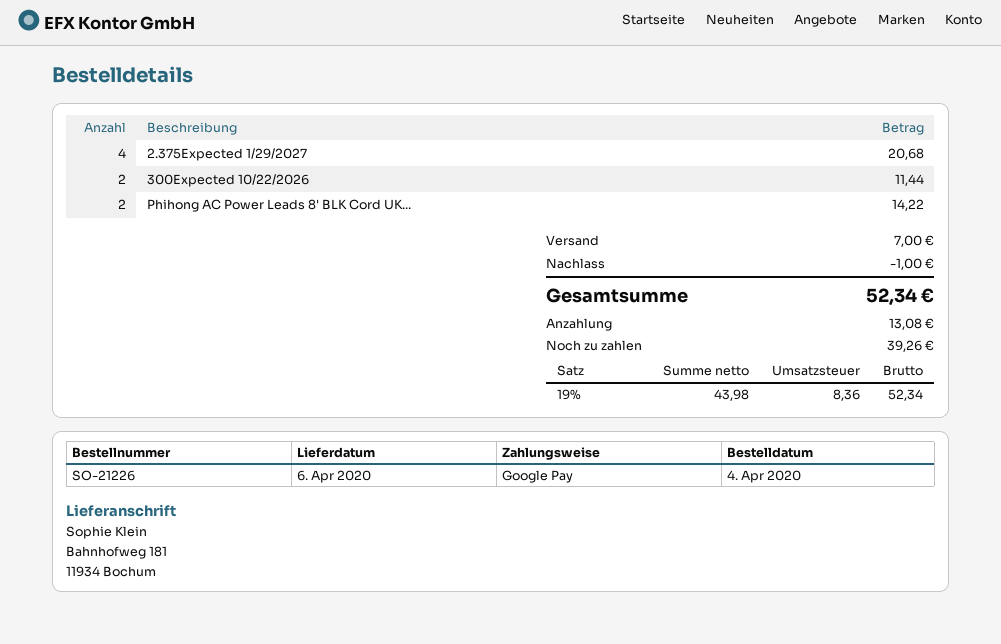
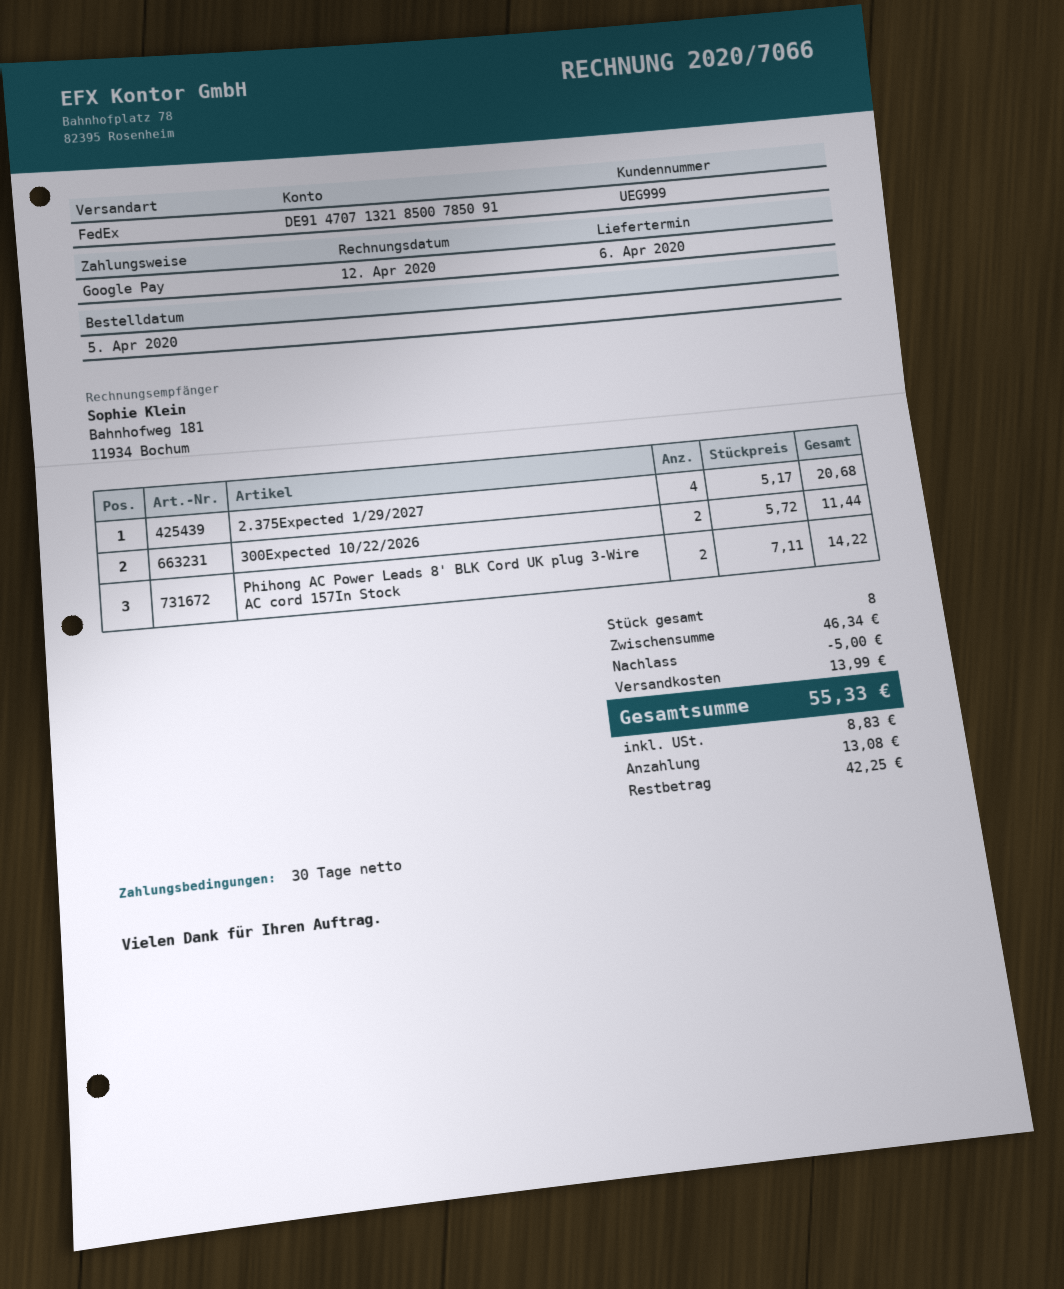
order date: 2020-04-04 -> 2020-04-05
discount: 1.00 -> 5.00
shipping: 7.00 -> 13.99
tax: 8.36 -> 8.83
total: 52.34 -> 55.33
balance: 39.26 -> 42.25

